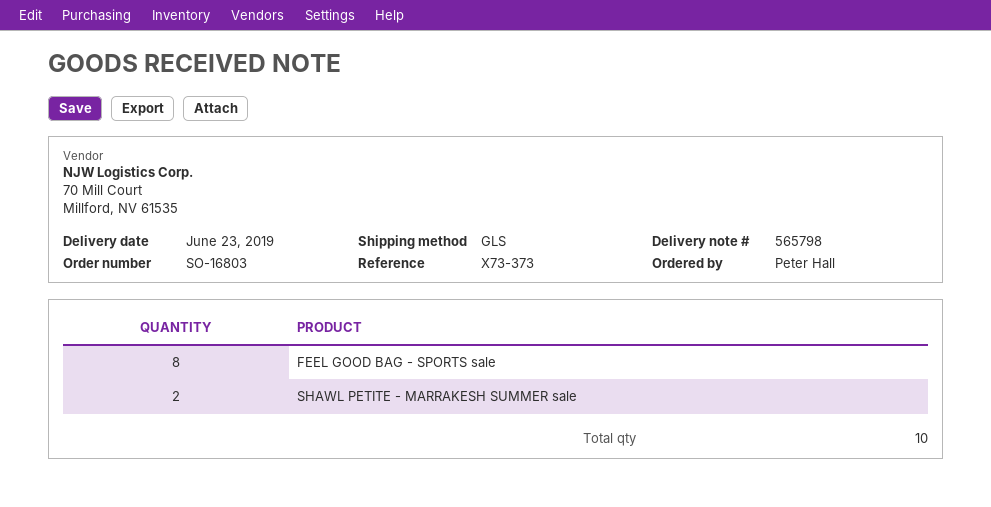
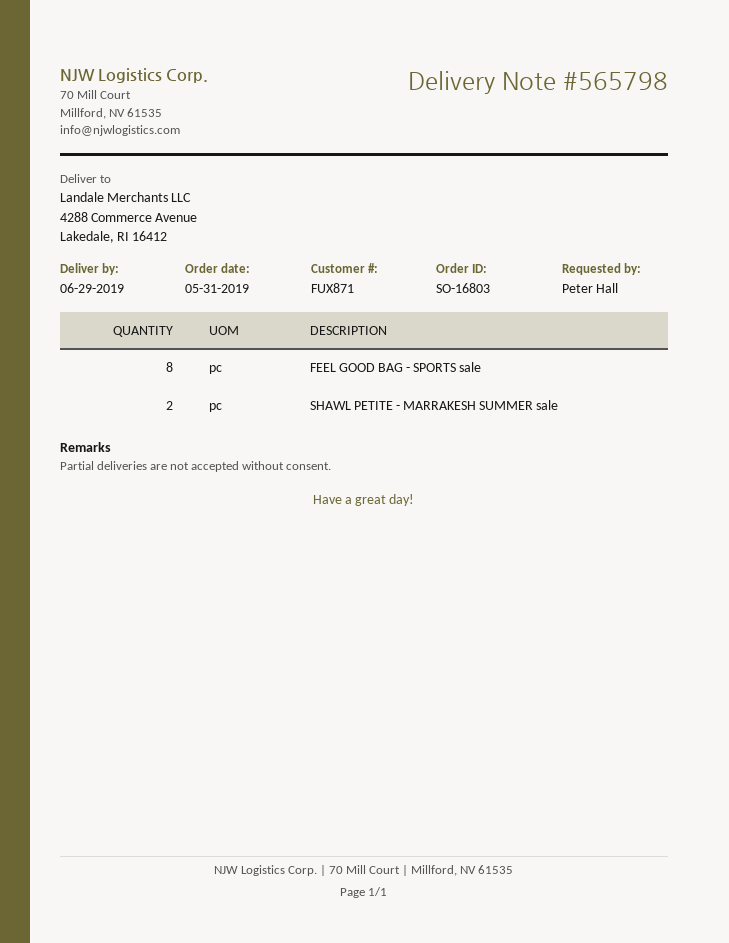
delivery date: 2019-06-23 -> 2019-06-29

